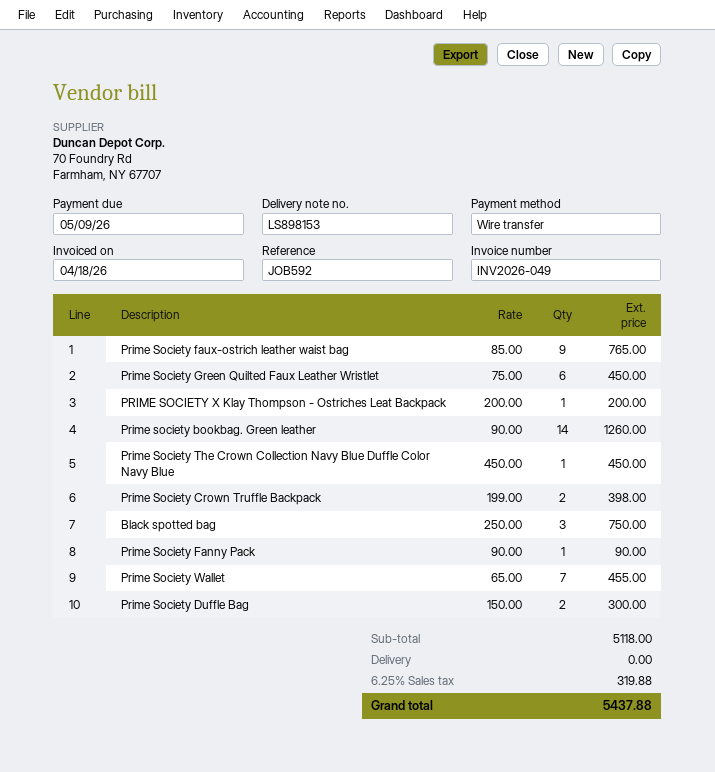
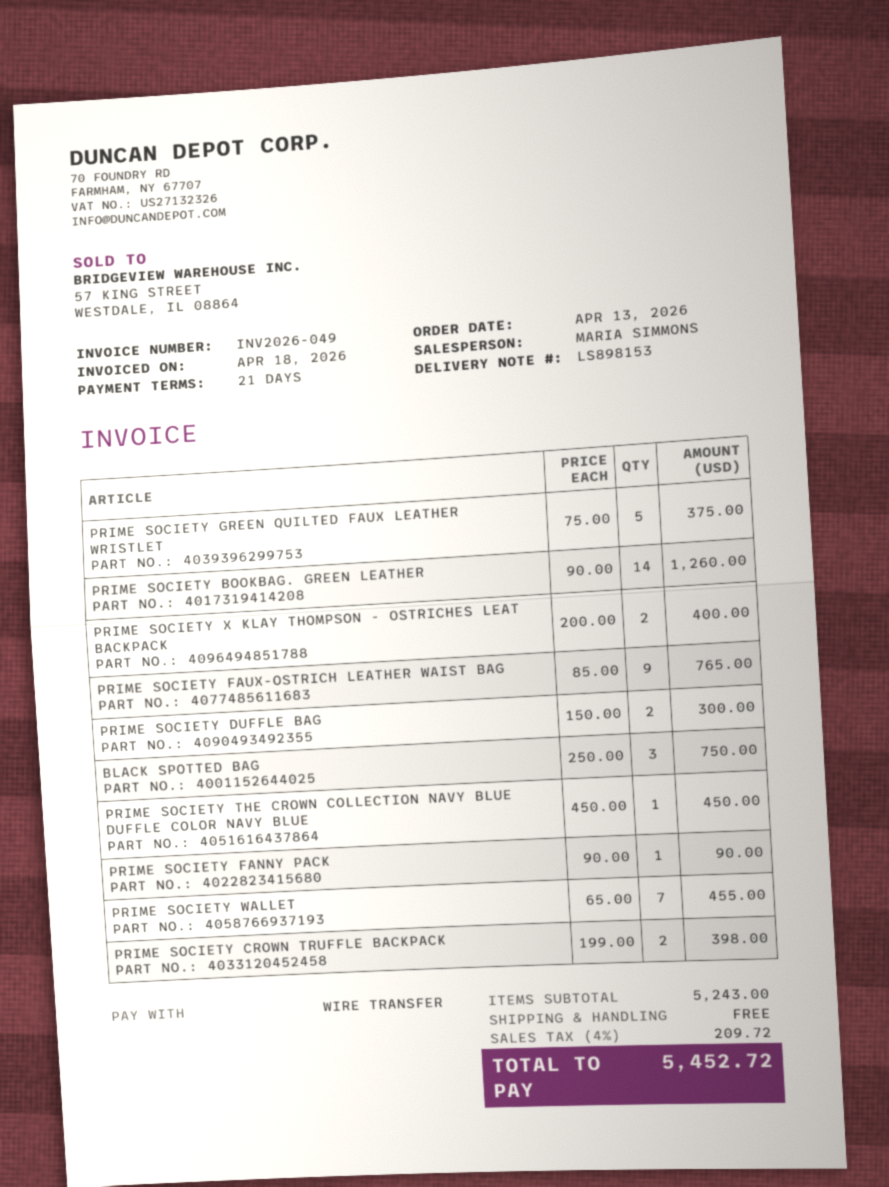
Prime Society Green Quilted Faux Leather Wristlet: 6 x 75.00 = 450.00 -> 5 x 75.00 = 375.00
PRIME SOCIETY X Klay Thompson - Ostriches Leat Backpack: 1 x 200.00 = 200.00 -> 2 x 200.00 = 400.00
subtotal: 5118.00 -> 5243.00
tax: 6.25% = 319.88 -> 4% = 209.72
total: 5437.88 -> 5452.72

